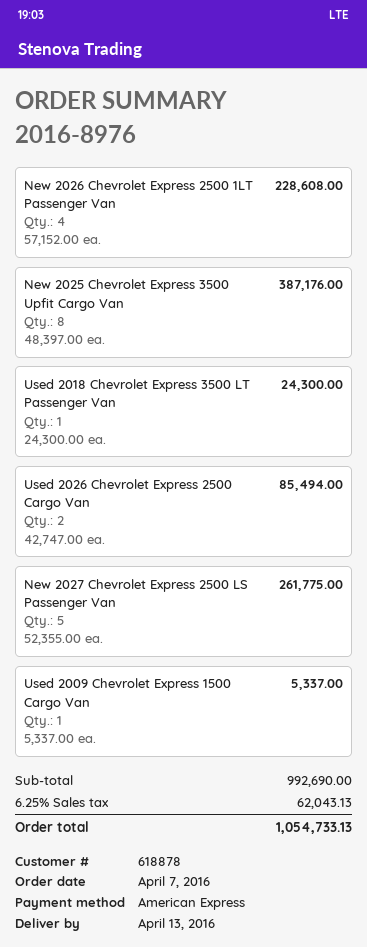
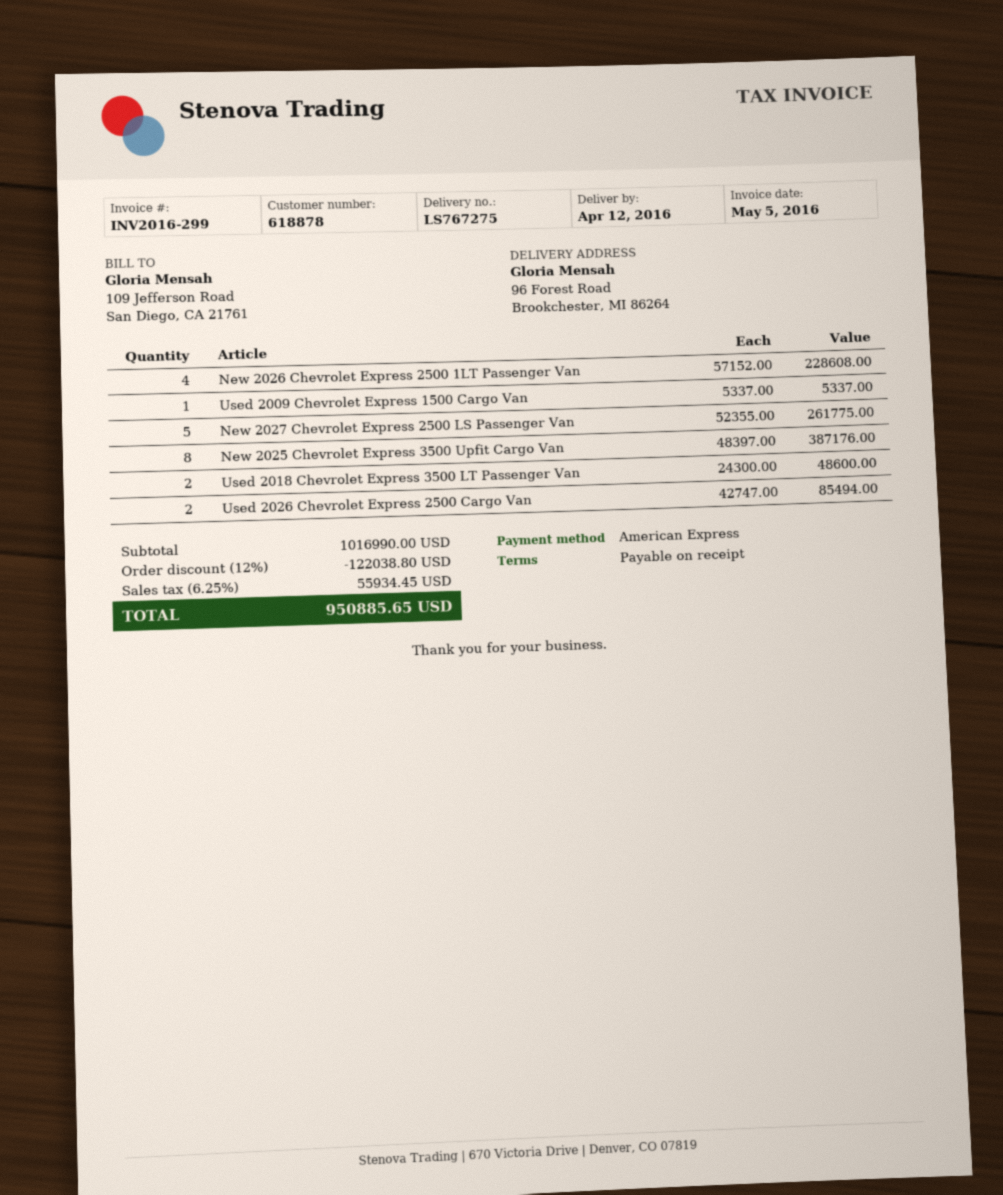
delivery date: 2016-04-13 -> 2016-04-12
Used 2018 Chevrolet Express 3500 LT Passenger Van: 1 x 24300.00 = 24300.00 -> 2 x 24300.00 = 48600.00
subtotal: 992690.00 -> 1016990.00
discount: none -> 12% = 122038.80
tax: 6.25% = 62043.13 -> 6.25% = 55934.45
total: 1054733.13 -> 950885.65

